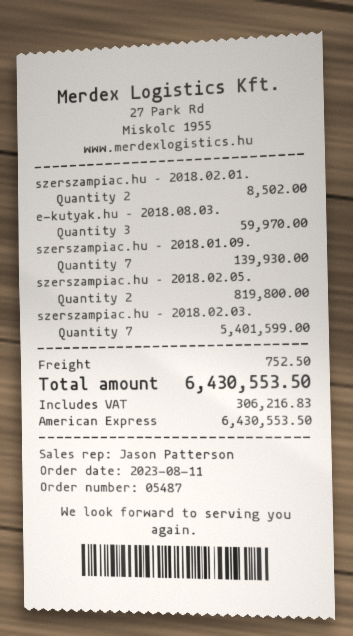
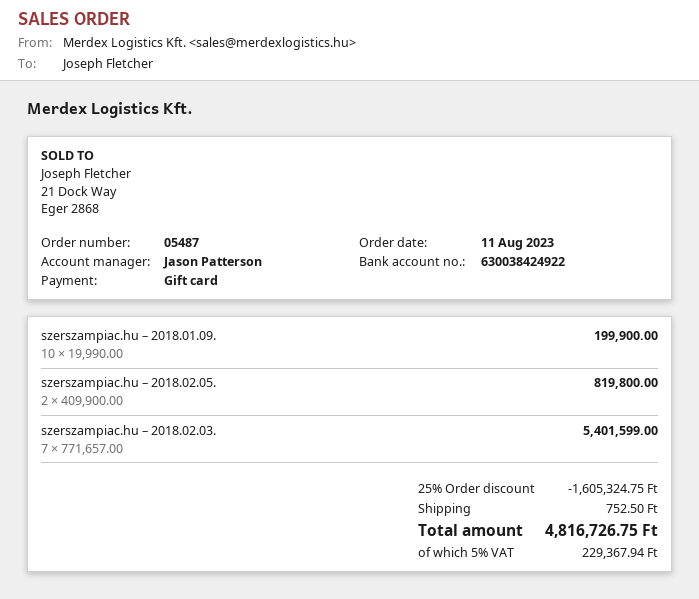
payment method: American Express -> gift card
szerszampiac.hu – 2018.02.01.: 2 for 8502.00 -> none
e-kutyak.hu – 2018.08.03.: 3 for 59970.00 -> none
szerszampiac.hu – 2018.01.09.: 7 for 139930.00 -> 10 for 199900.00
discount: none -> 25% = 1605324.75
tax: 306216.83 -> 229367.94
total: 6430553.50 -> 4816726.75

